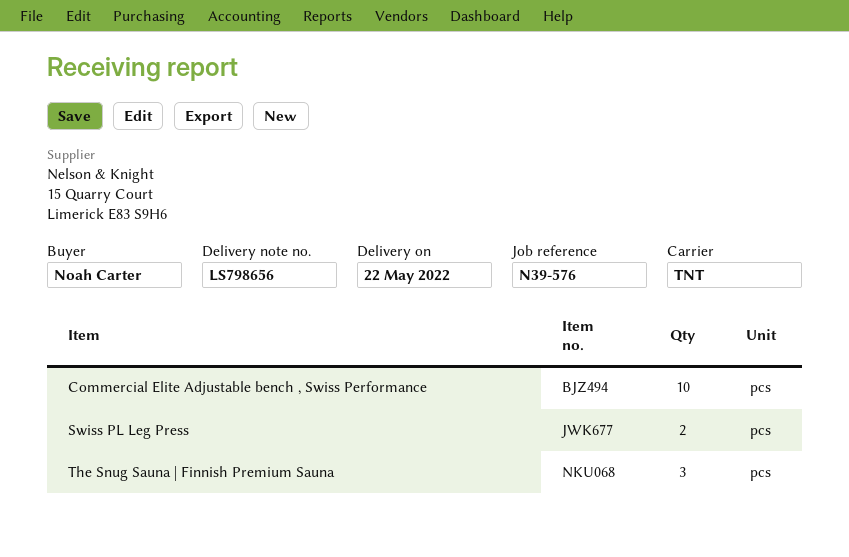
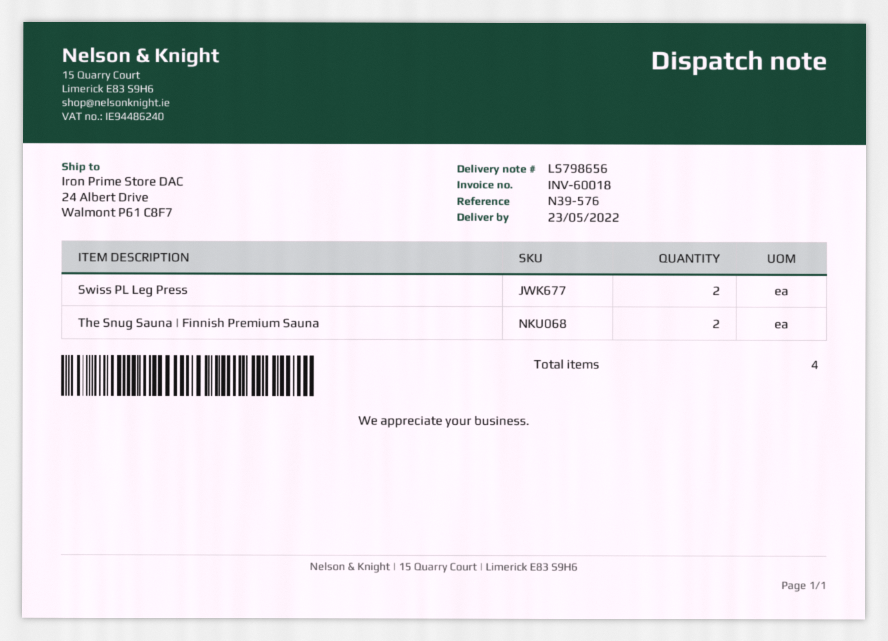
delivery date: 2022-05-22 -> 2022-05-23
Commercial Elite Adjustable bench , Swiss Performance: 10 -> none
The Snug Sauna | Finnish Premium Sauna: 3 -> 2

